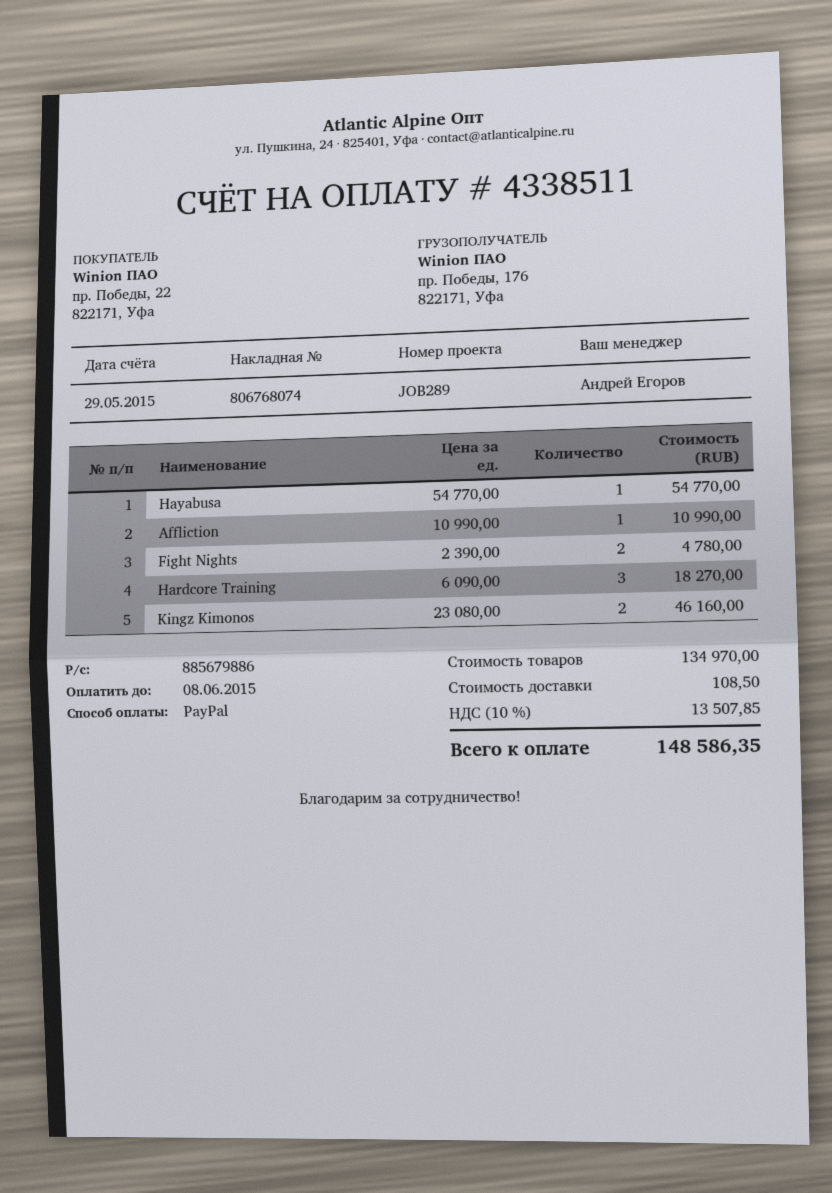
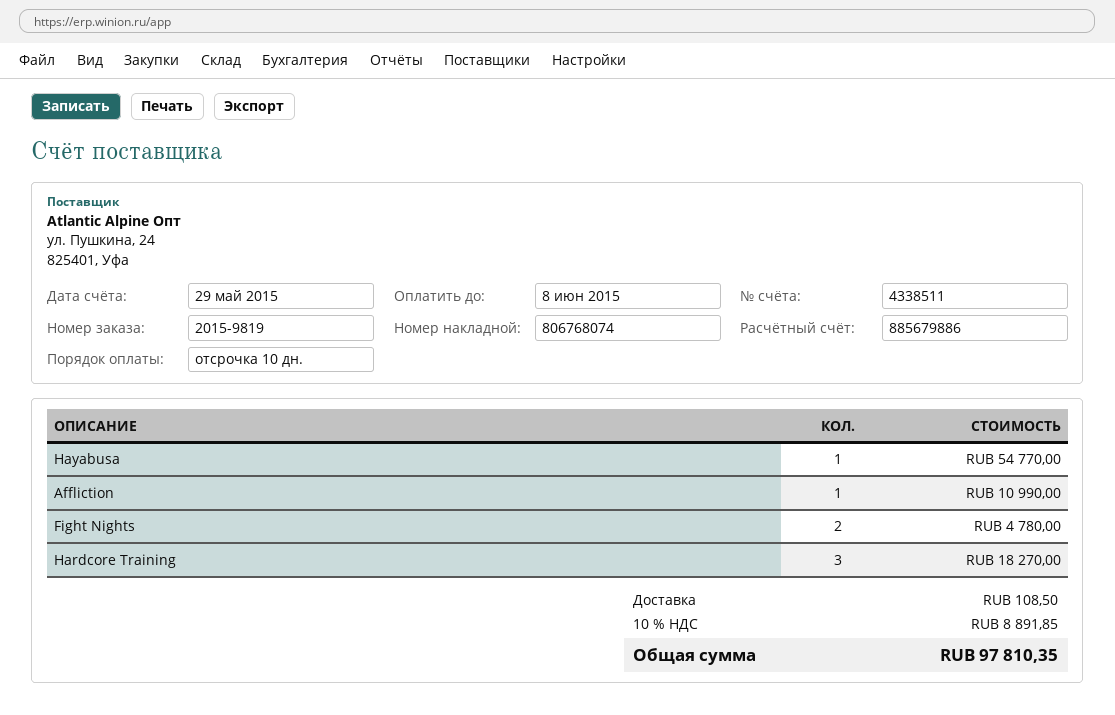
Kingz Kimonos: 2 for 46160.00 -> none
tax: 10% = 13507.85 -> 10% = 8891.85
total: 148586.35 -> 97810.35

